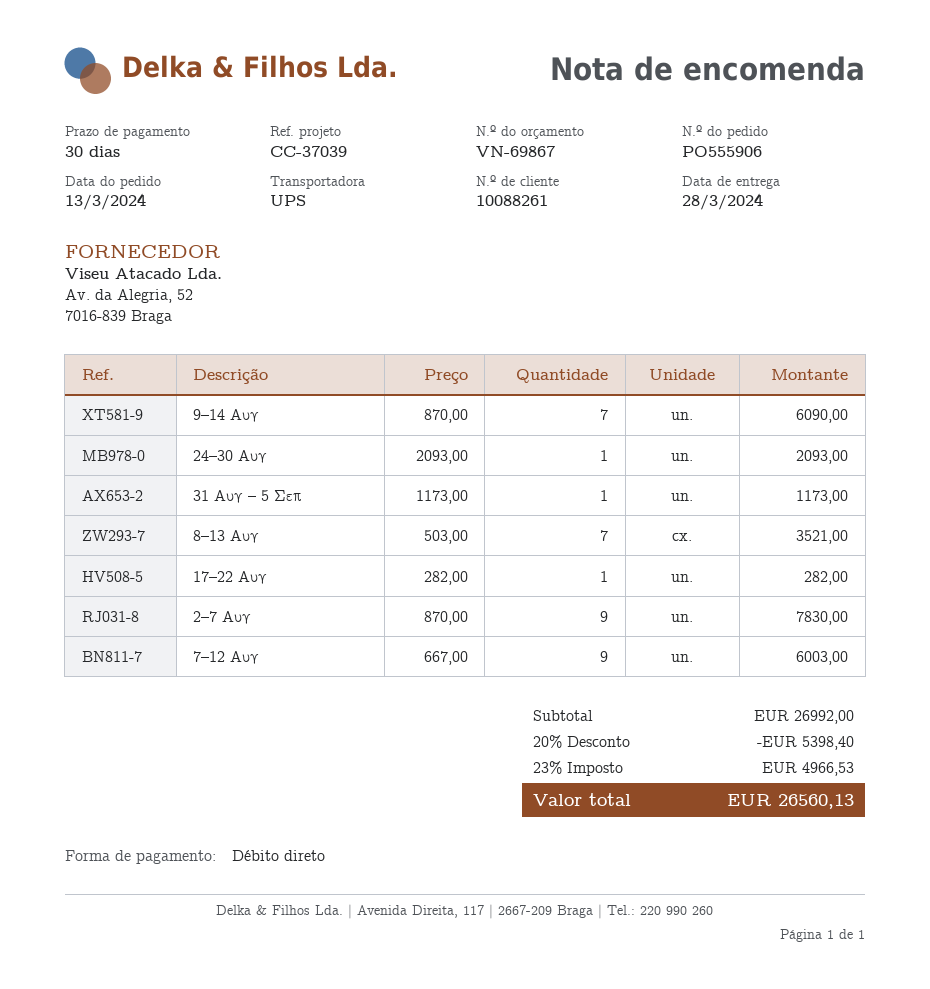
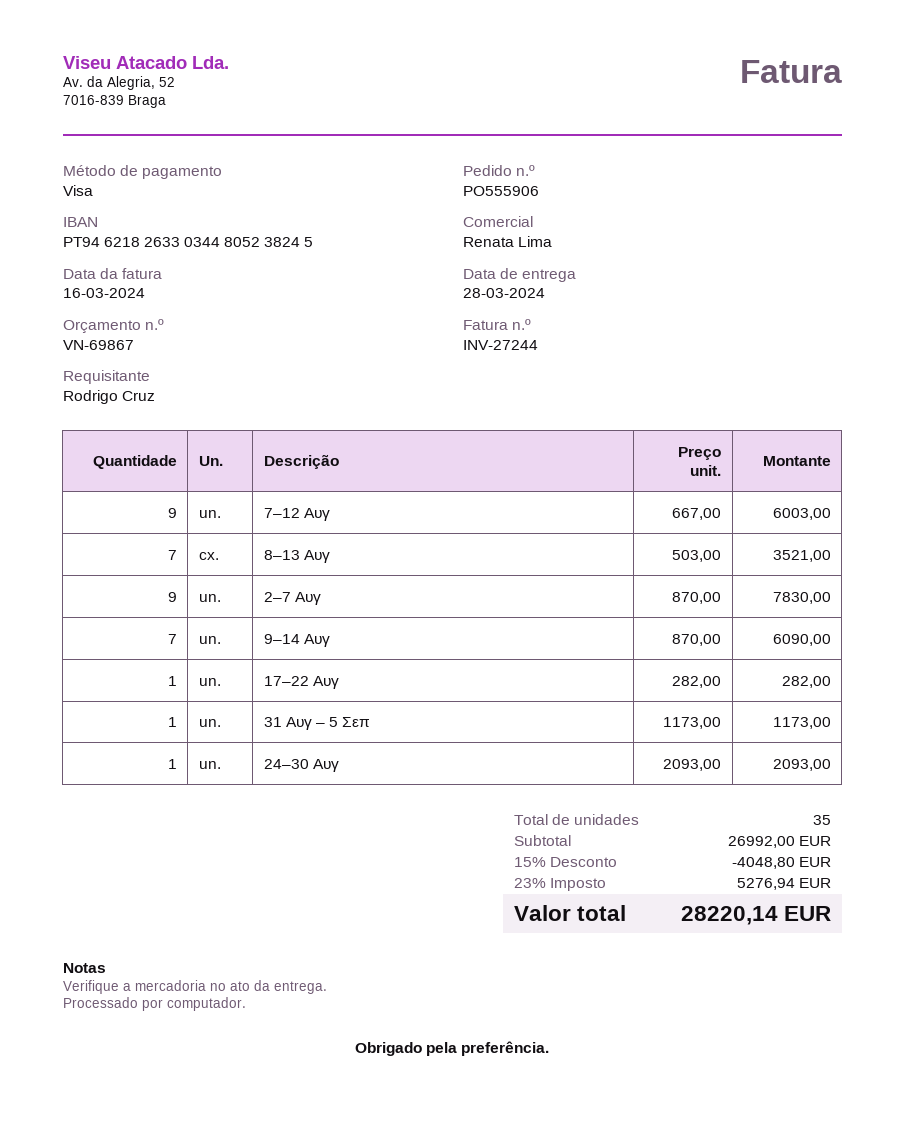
payment method: direct debit -> Visa
discount: 20% = 5398.40 -> 15% = 4048.80
tax: 23% = 4966.53 -> 23% = 5276.94
total: 26560.13 -> 28220.14

